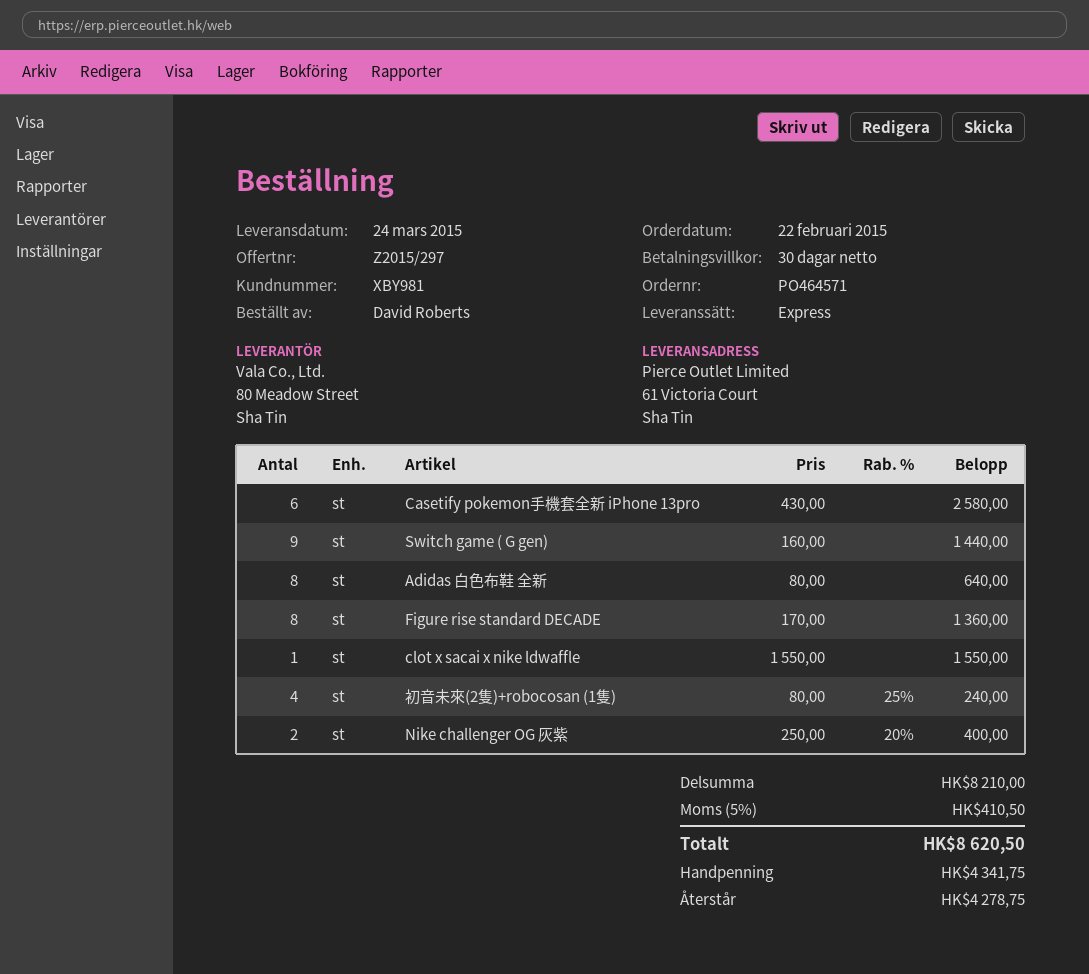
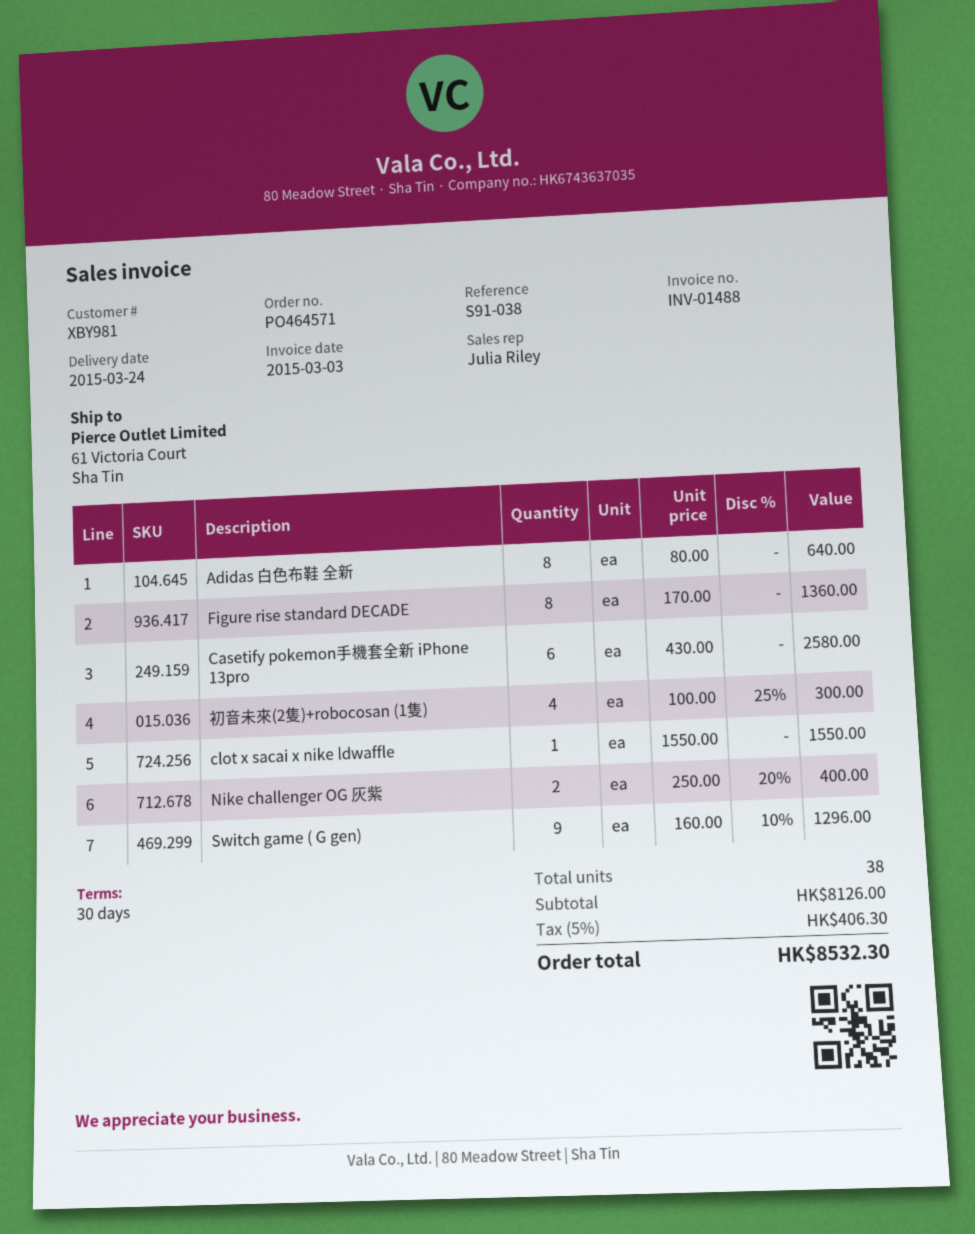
Switch game ( G gen): 9 x 160.00 = 1440.00 -> 9 x 160.00 - 10% = 1296.00
初音未來(2隻)+robocosan (1隻): 4 x 80.00 - 25% = 240.00 -> 4 x 100.00 - 25% = 300.00
subtotal: 8210.00 -> 8126.00
tax: 5% = 410.50 -> 5% = 406.30
total: 8620.50 -> 8532.30

